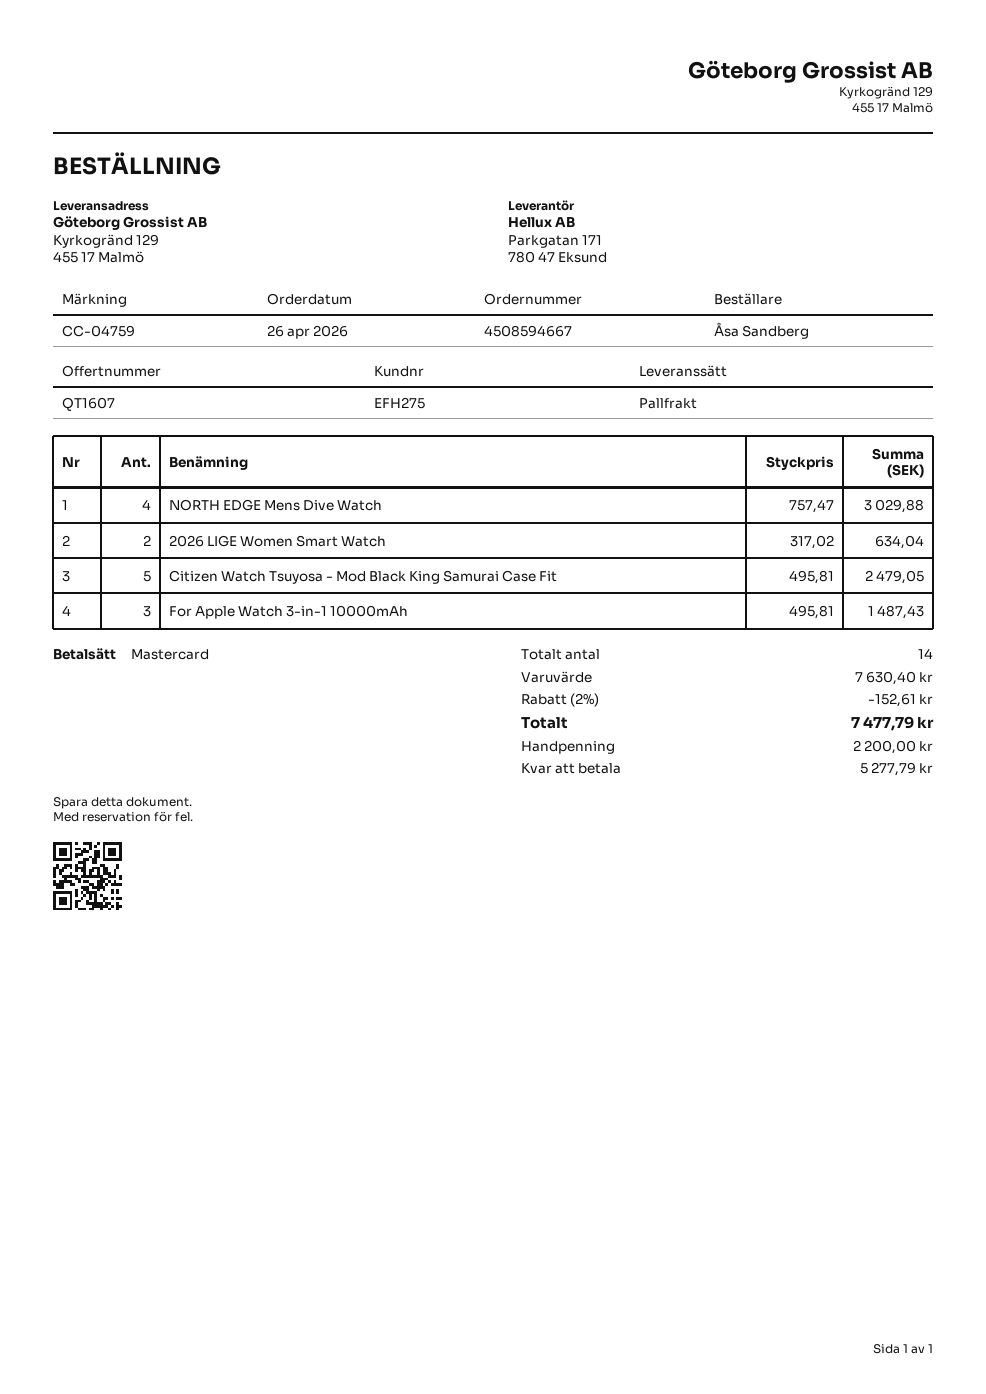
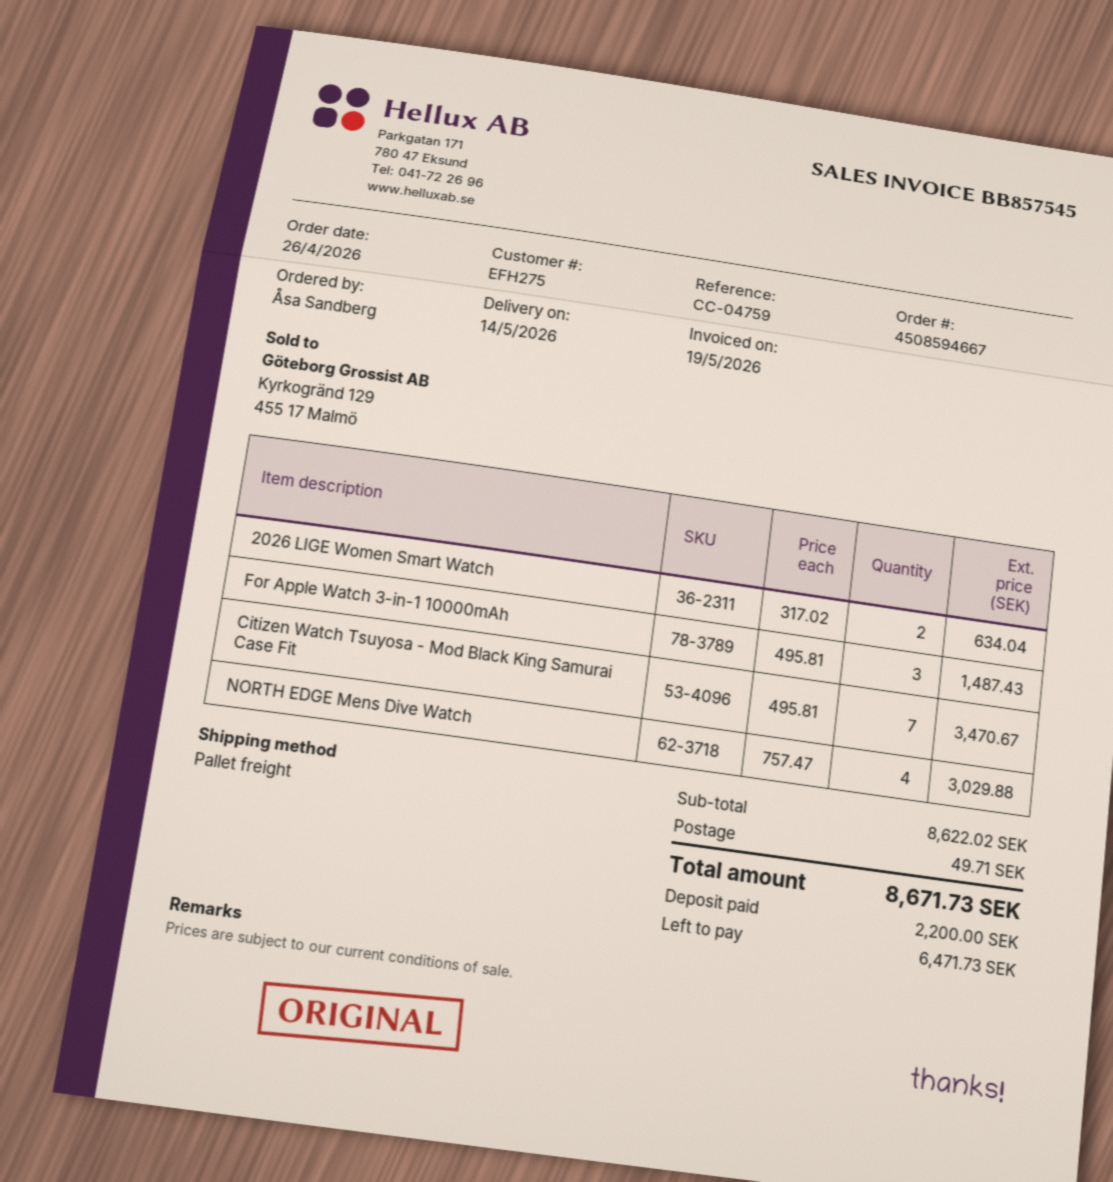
Citizen Watch Tsuyosa - Mod Black King Samurai Case Fit: 5 x 495.81 = 2479.05 -> 7 x 495.81 = 3470.67
subtotal: 7630.40 -> 8622.02
discount: 2% = 152.61 -> none
shipping: none -> 49.71
total: 7477.79 -> 8671.73
balance: 5277.79 -> 6471.73

